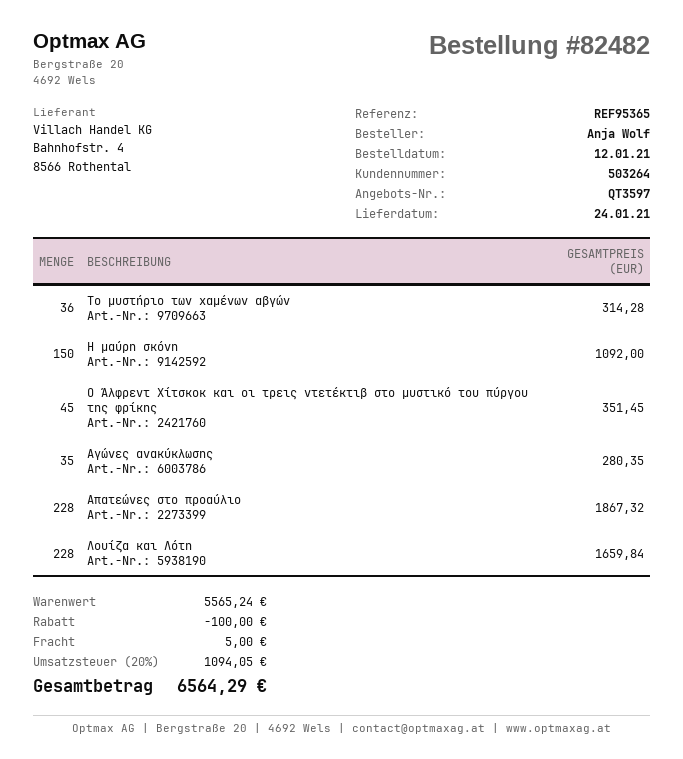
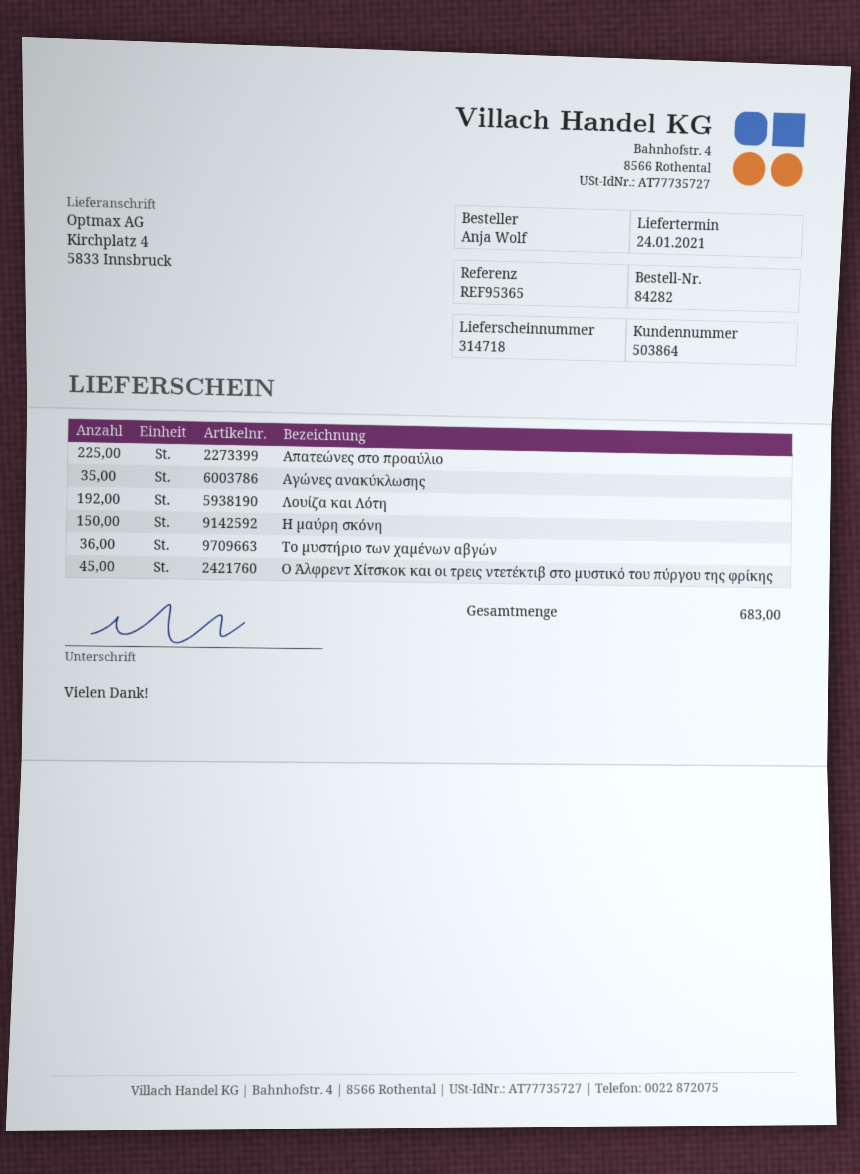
order number: 82482 -> 84282
customer number: 503264 -> 503864
Απατεώνες στο προαύλιο: 228 -> 225
Λουίζα και Λότη: 228 -> 192

